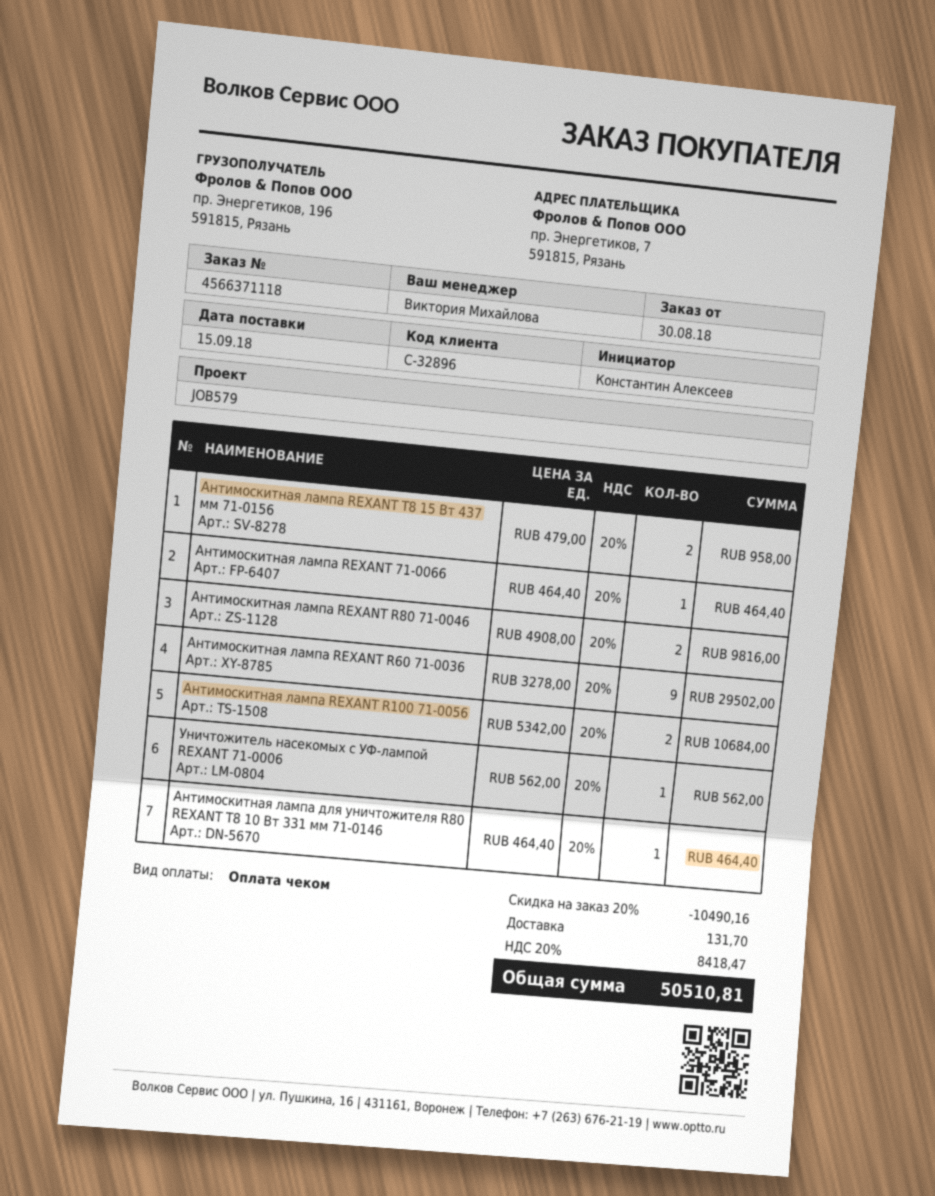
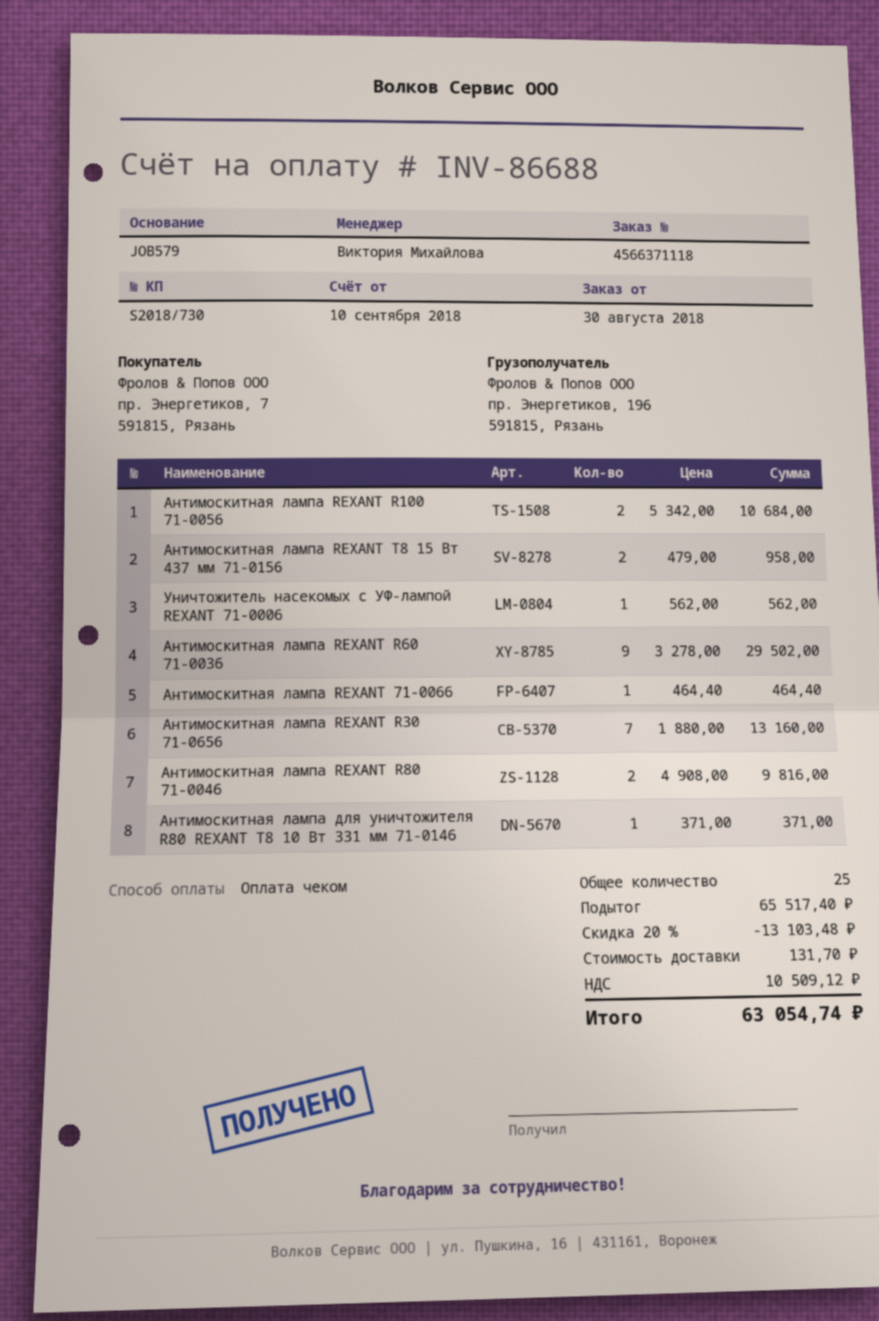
Антимоскитная лампа для уничтожителя R80 REXANT T8 10 Вт 331 мм 71-0146: 1 x 464.40 = 464.40 -> 1 x 371.00 = 371.00
Антимоскитная лампа REXANT R30 71-0656: none -> 7 x 1880.00 = 13160.00
discount: 20% = 10490.16 -> 20% = 13103.48
tax: 8418.47 -> 10509.12
total: 50510.81 -> 63054.74

